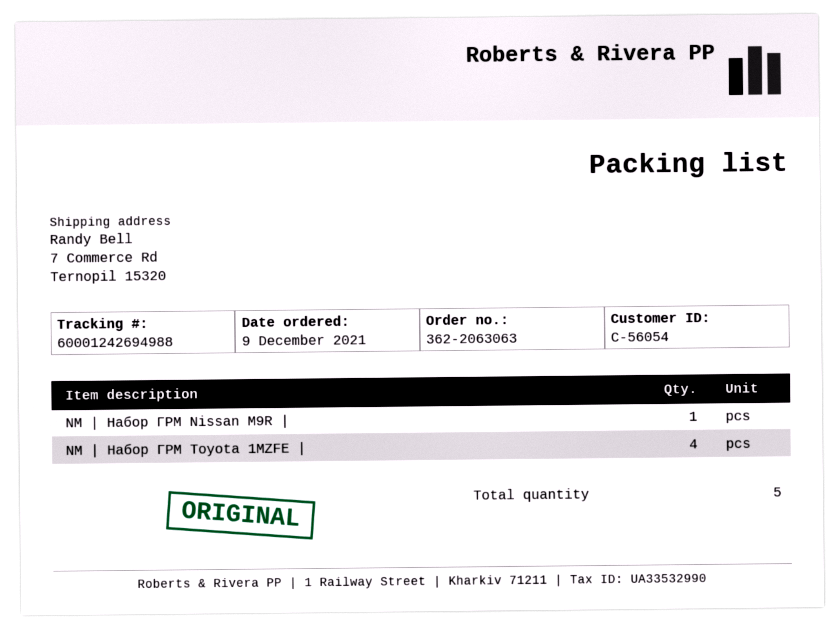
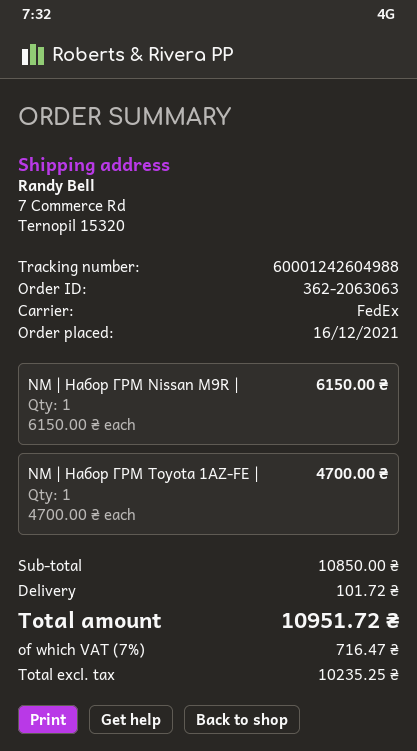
order date: 2021-12-09 -> 2021-12-16
tracking number: 60001242694988 -> 60001242604988
NM | Набор ГРМ Toyota 1MZFE |: 4 -> none
NM | Набор ГРМ Toyota 1AZ-FE |: none -> 1

